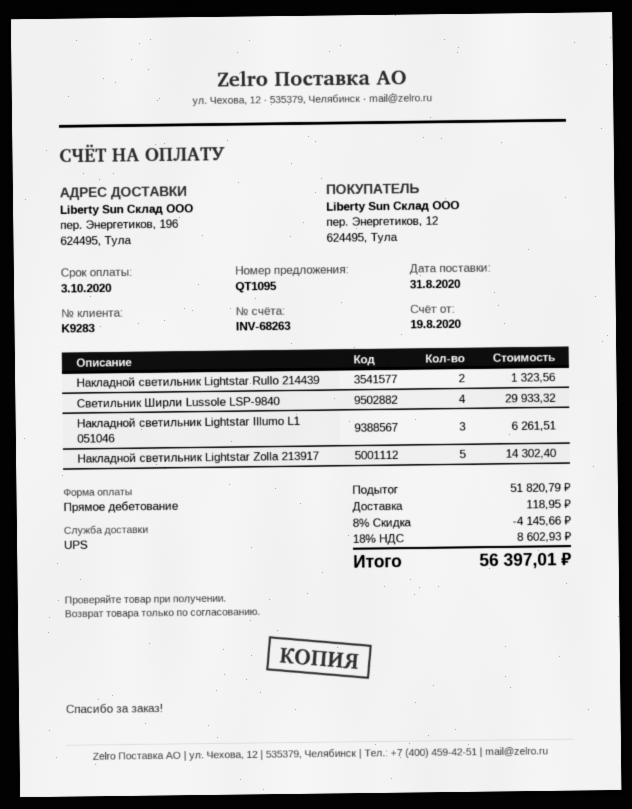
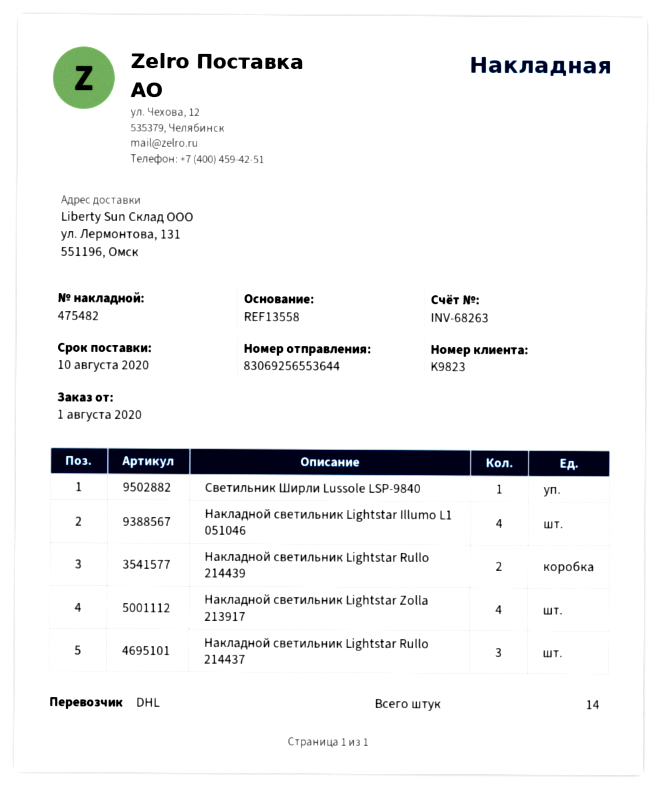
delivery date: 2020-08-31 -> 2020-08-10
customer number: K9283 -> K9823
shipping method: UPS -> DHL
ship to: пер. Энергетиков, 196, 624495, Тула -> ул. Лермонтова, 131, 551196, Омск
Светильник Ширли Lussole LSP-9840: 4 -> 1
Накладной светильник Lightstar Illumo L1 051046: 3 -> 4
Накладной светильник Lightstar Zolla 213917: 5 -> 4
Накладной светильник Lightstar Rullo 214437: none -> 3

